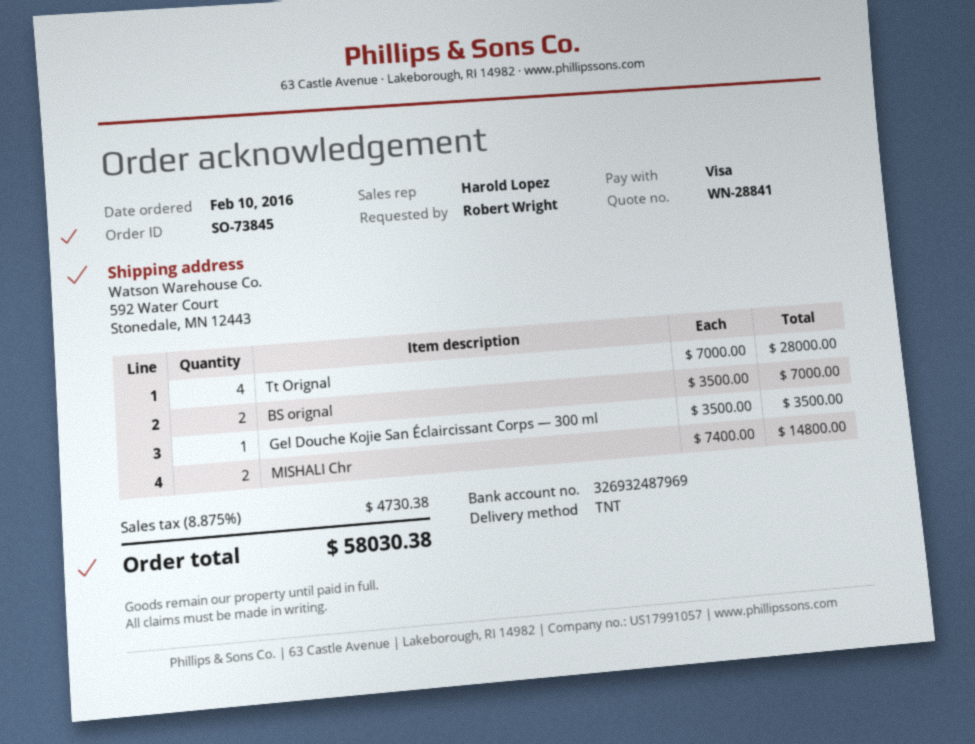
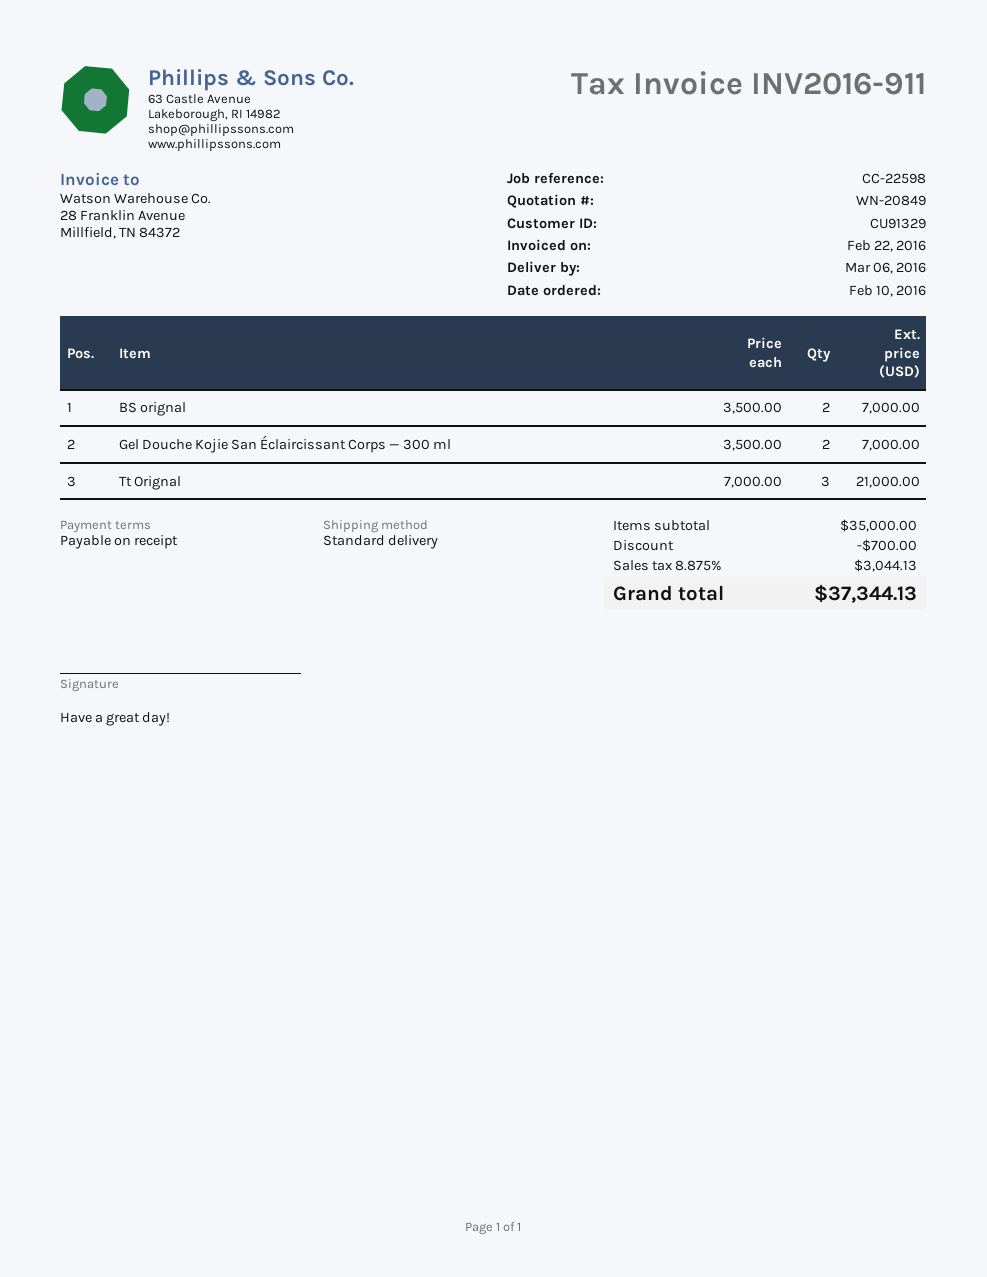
quote number: WN-28841 -> WN-20849
shipping method: TNT -> standard
Tt Orignal: 4 x 7000.00 = 28000.00 -> 3 x 7000.00 = 21000.00
Gel Douche Kojie San Éclaircissant Corps — 300 ml: 1 x 3500.00 = 3500.00 -> 2 x 3500.00 = 7000.00
MISHALI Chr: 2 x 7400.00 = 14800.00 -> none
discount: none -> 700.00
tax: 8.875% = 4730.38 -> 8.875% = 3044.13
total: 58030.38 -> 37344.13

